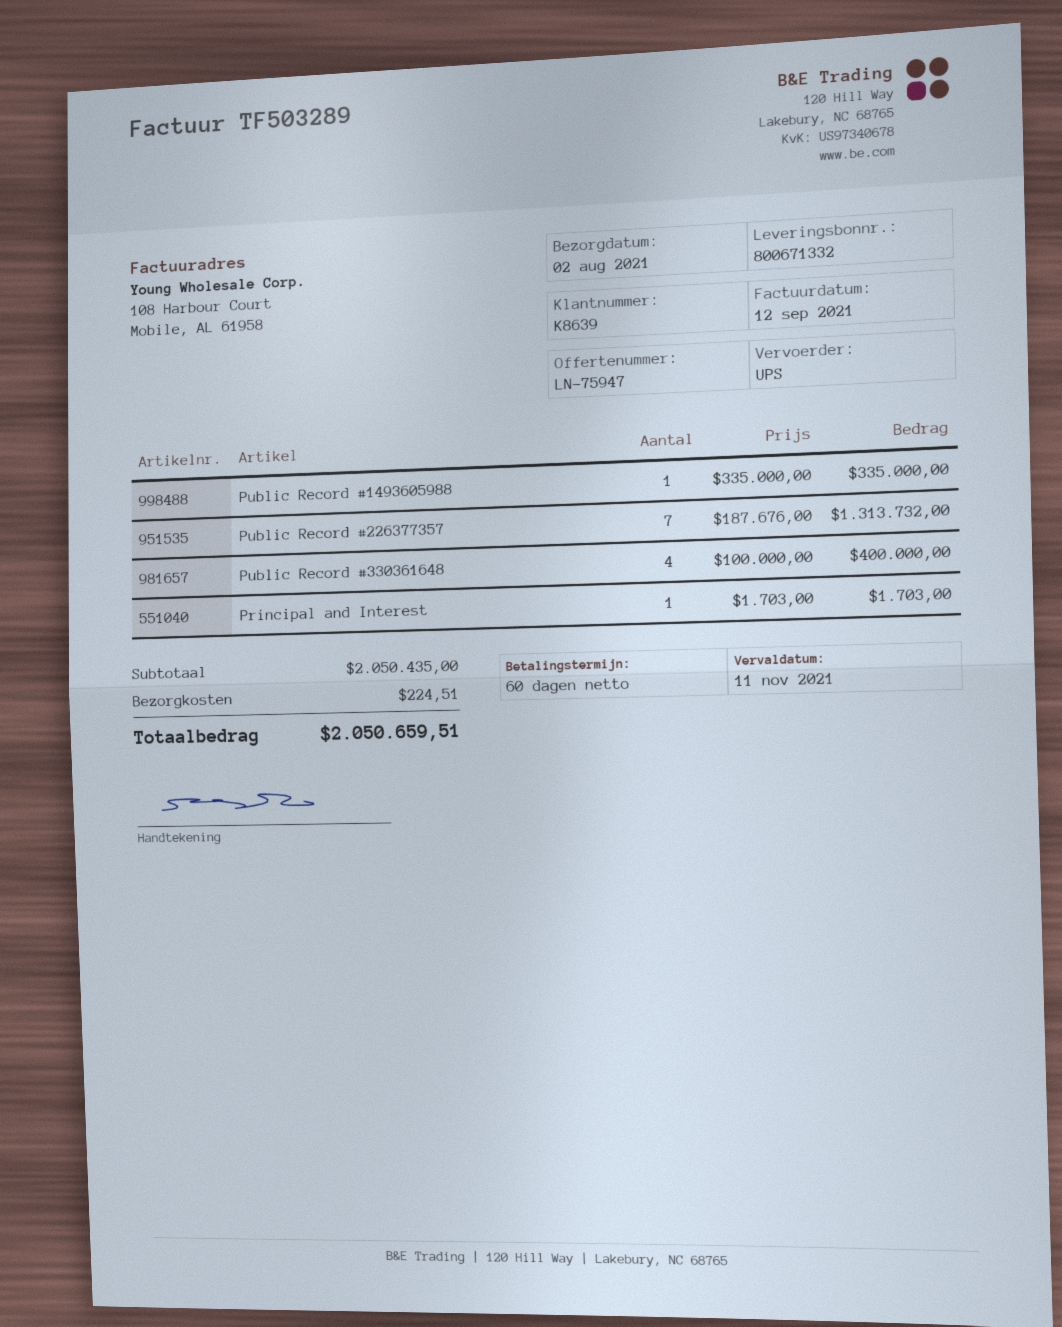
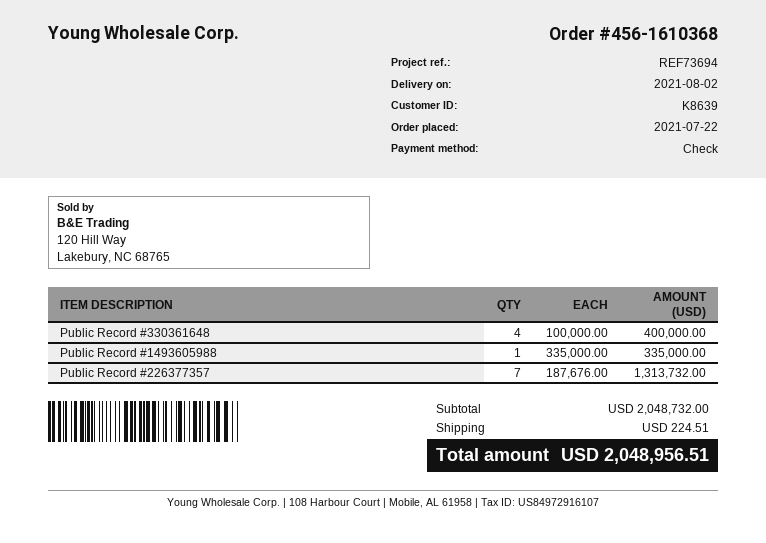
Principal and Interest: 1 x 1703.00 = 1703.00 -> none
subtotal: 2050435.00 -> 2048732.00
total: 2050659.51 -> 2048956.51

